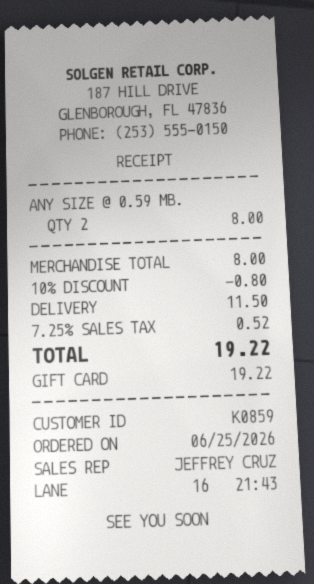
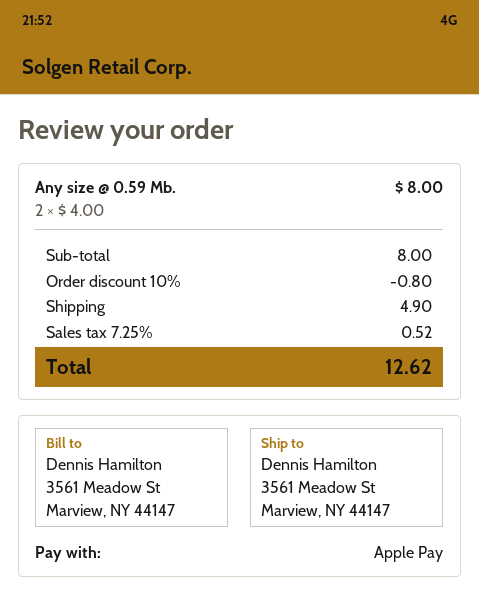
payment method: gift card -> Apple Pay
shipping: 11.50 -> 4.90
total: 19.22 -> 12.62

